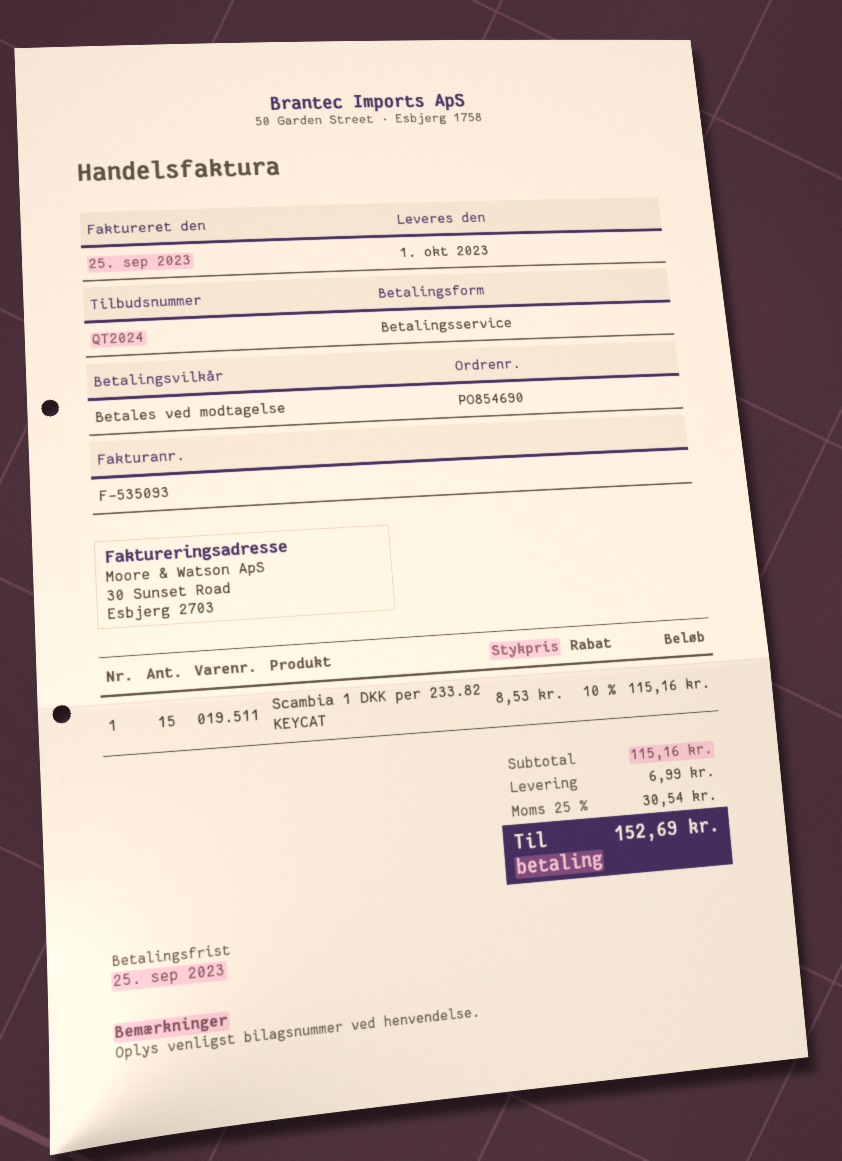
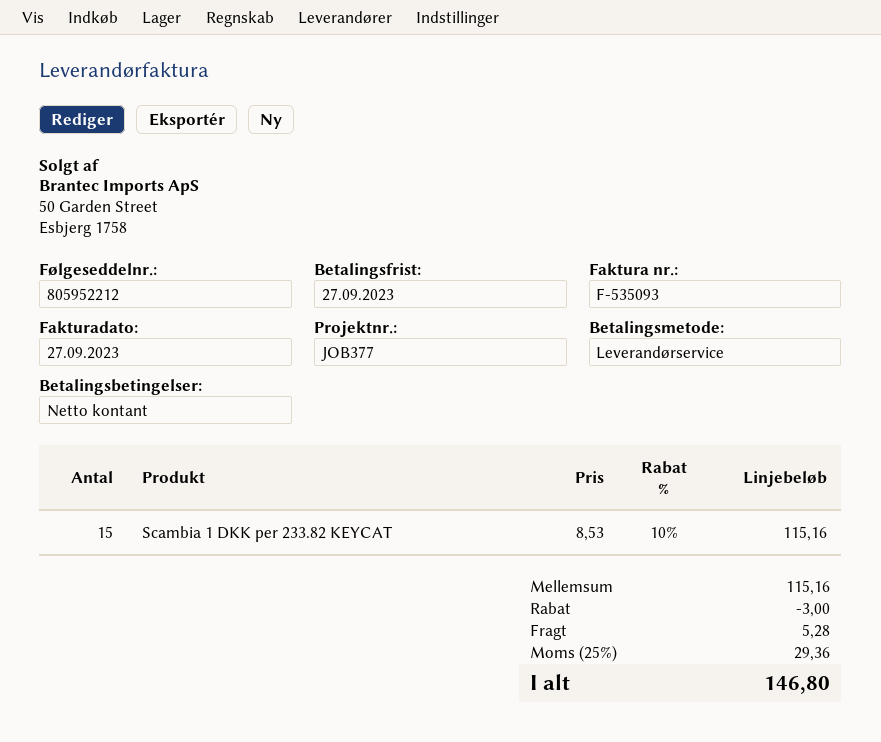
invoice date: 2023-09-25 -> 2023-09-27
due date: 2023-09-25 -> 2023-09-27
discount: none -> 3.00
shipping: 6.99 -> 5.28
tax: 25% = 30.54 -> 25% = 29.36
total: 152.69 -> 146.80

